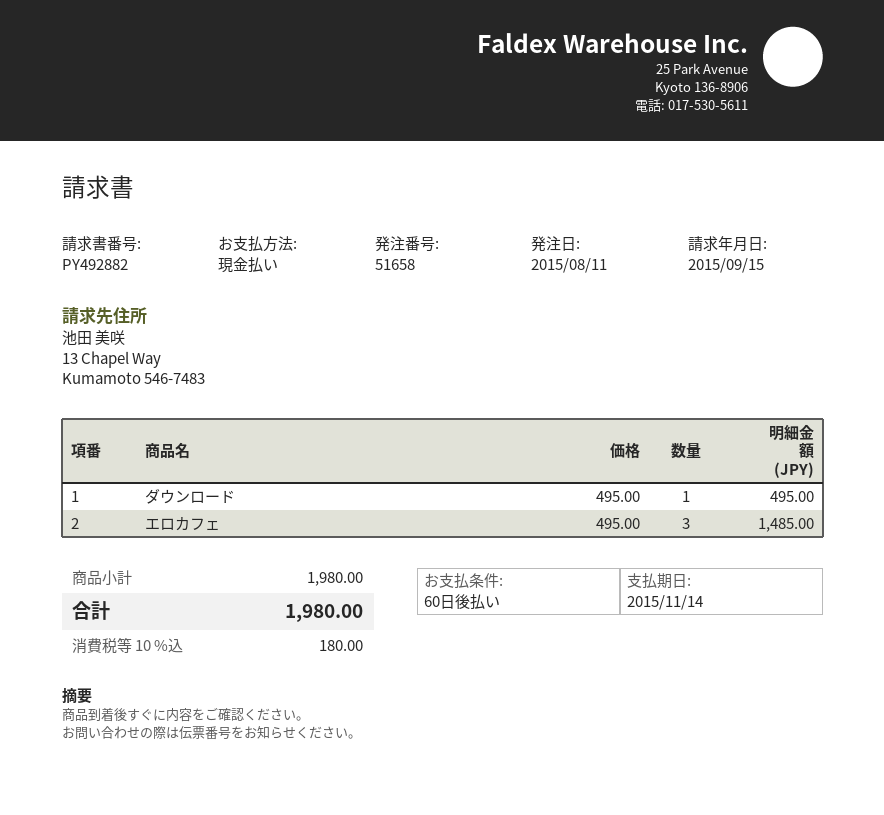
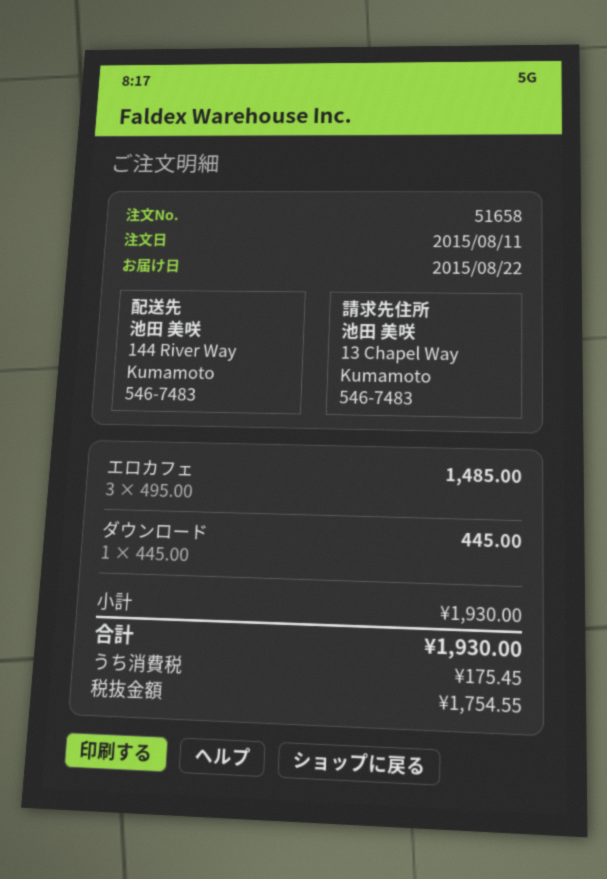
ダウンロード: 1 x 495.00 = 495.00 -> 1 x 445.00 = 445.00
subtotal: 1980.00 -> 1930.00
tax: 180.00 -> 175.45
total: 1980.00 -> 1930.00

